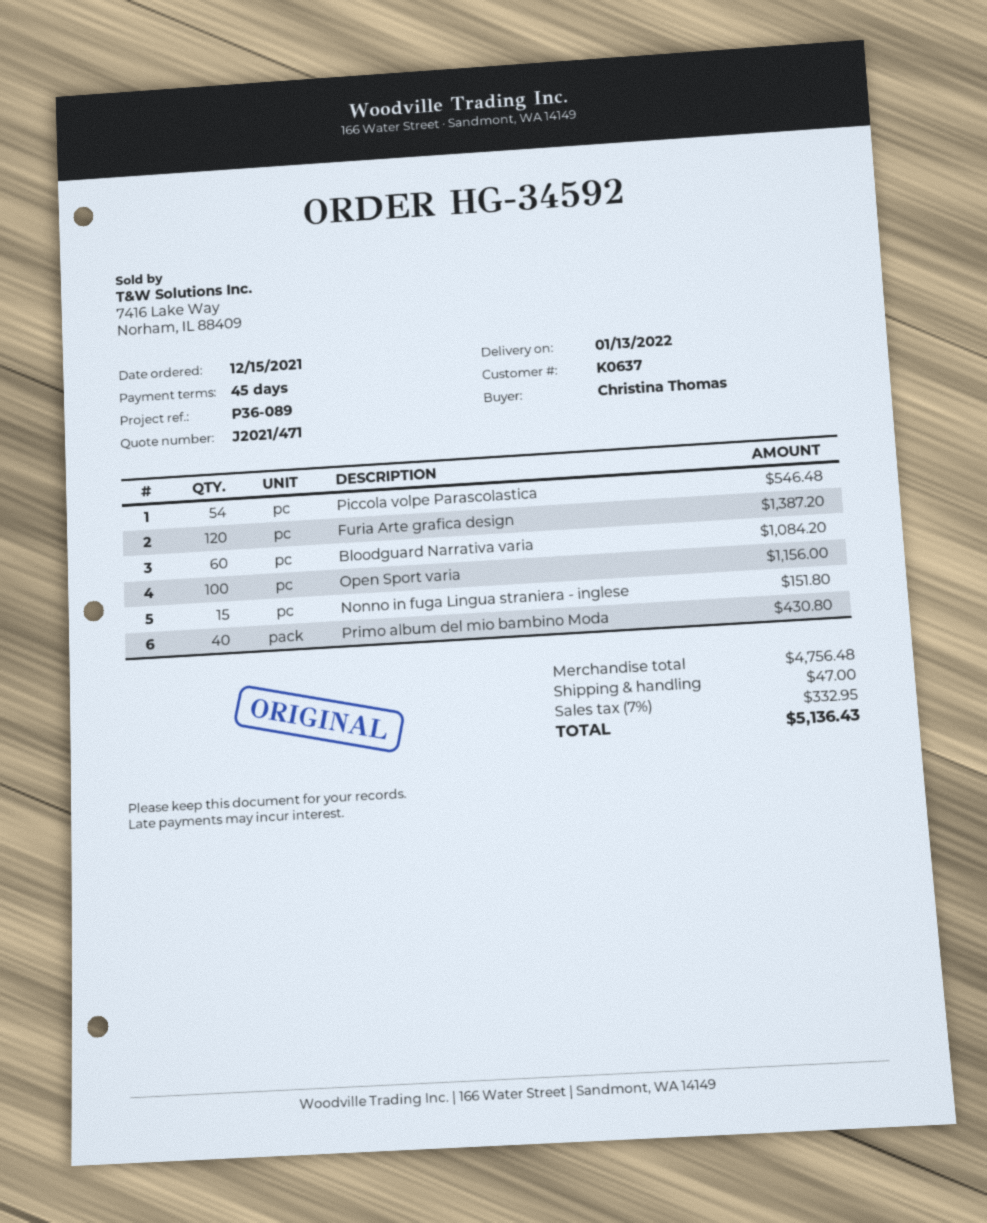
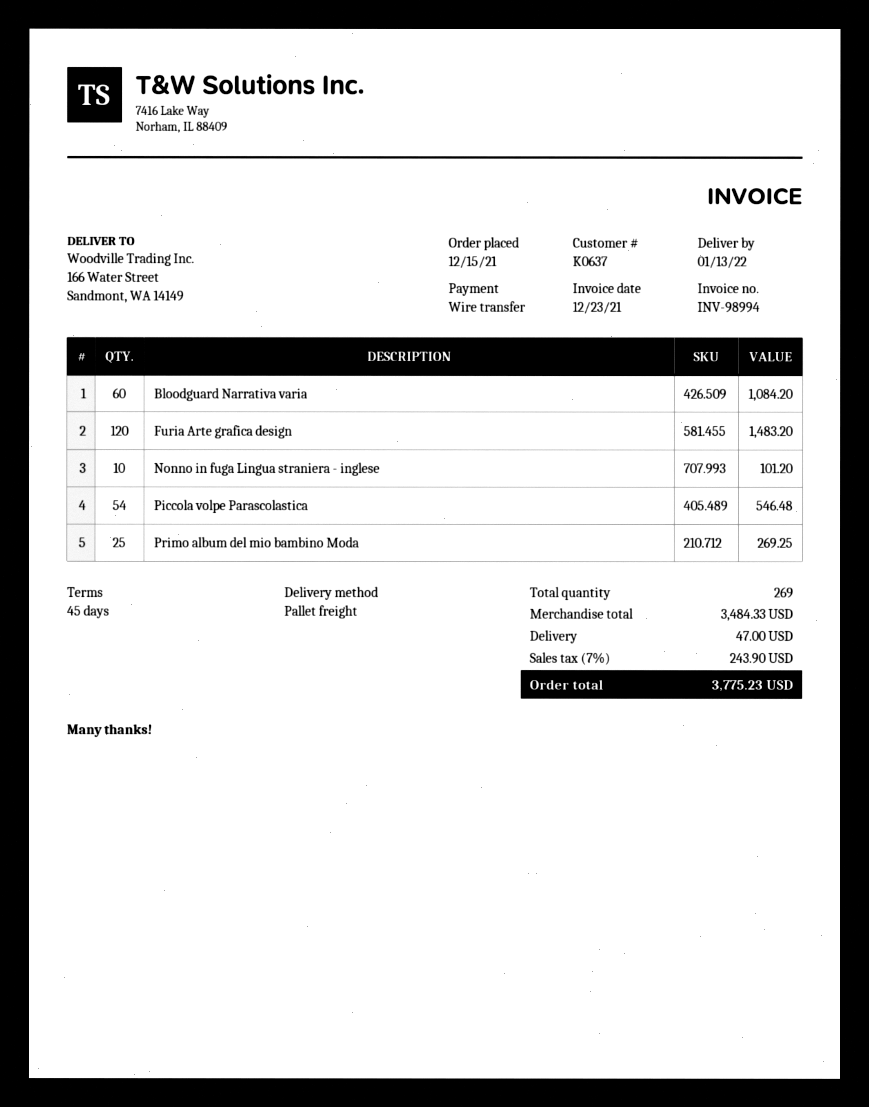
Furia Arte grafica design: 120 for 1387.20 -> 120 for 1483.20
Open Sport varia: 100 for 1156.00 -> none
Nonno in fuga Lingua straniera - inglese: 15 for 151.80 -> 10 for 101.20
Primo album del mio bambino Moda: 40 for 430.80 -> 25 for 269.25
subtotal: 4756.48 -> 3484.33
tax: 7% = 332.95 -> 7% = 243.90
total: 5136.43 -> 3775.23

